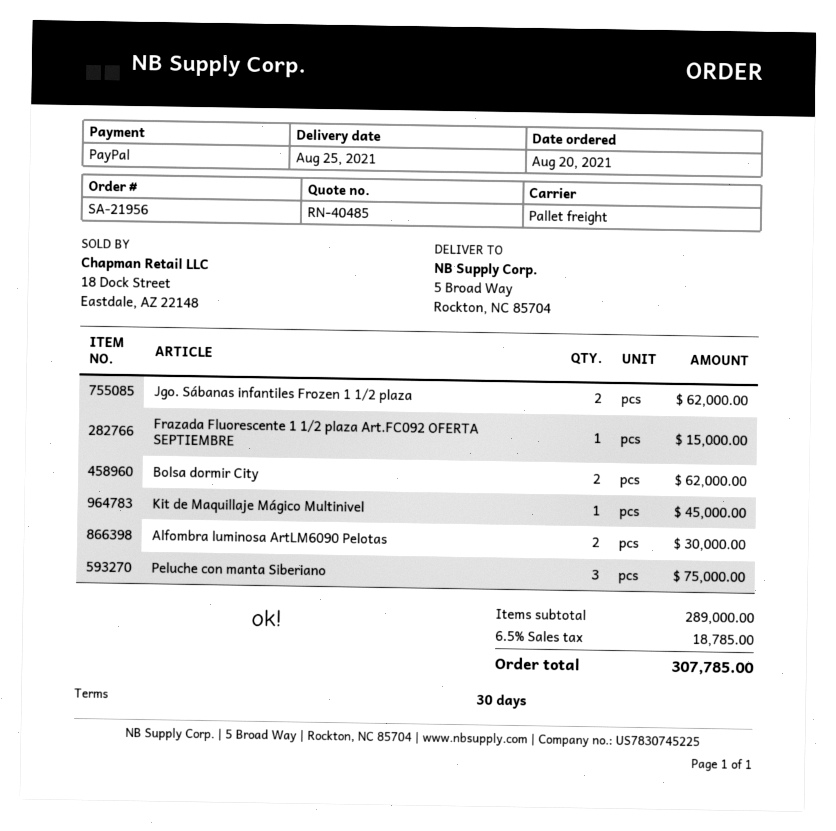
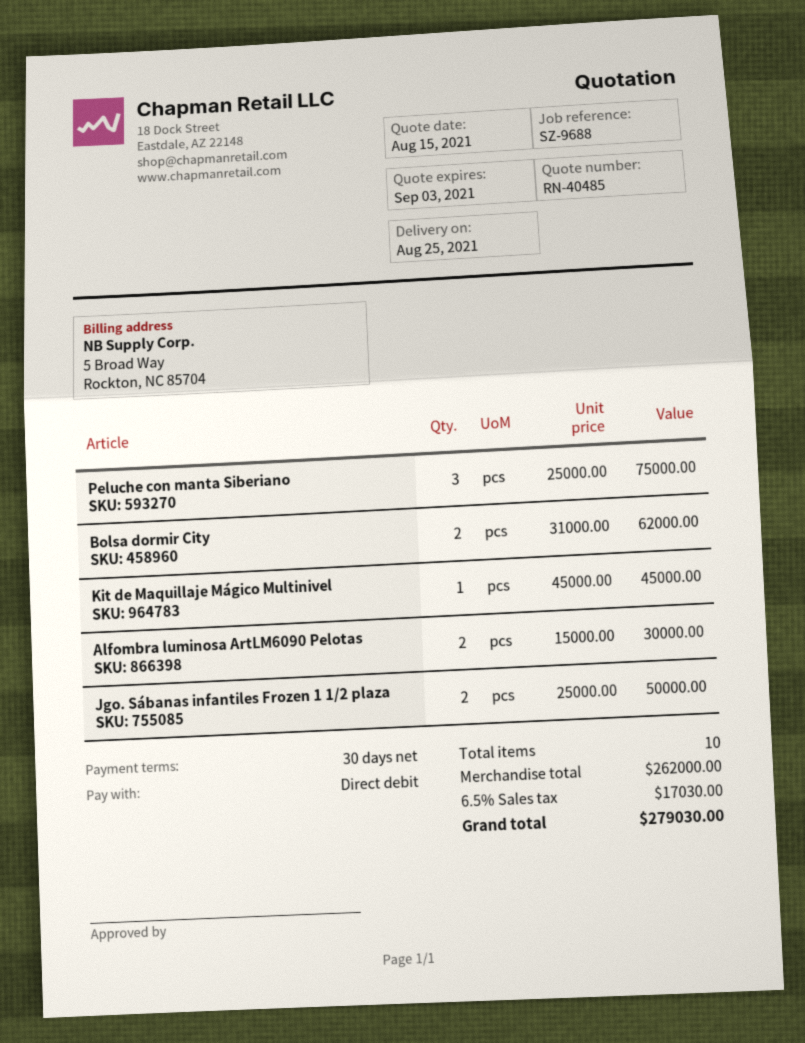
payment method: PayPal -> direct debit
Jgo. Sábanas infantiles Frozen 1 1/2 plaza: 2 for 62000.00 -> 2 for 50000.00
Frazada Fluorescente 1 1/2 plaza Art.FC092 OFERTA SEPTIEMBRE: 1 for 15000.00 -> none
subtotal: 289000.00 -> 262000.00
tax: 6.5% = 18785.00 -> 6.5% = 17030.00
total: 307785.00 -> 279030.00

